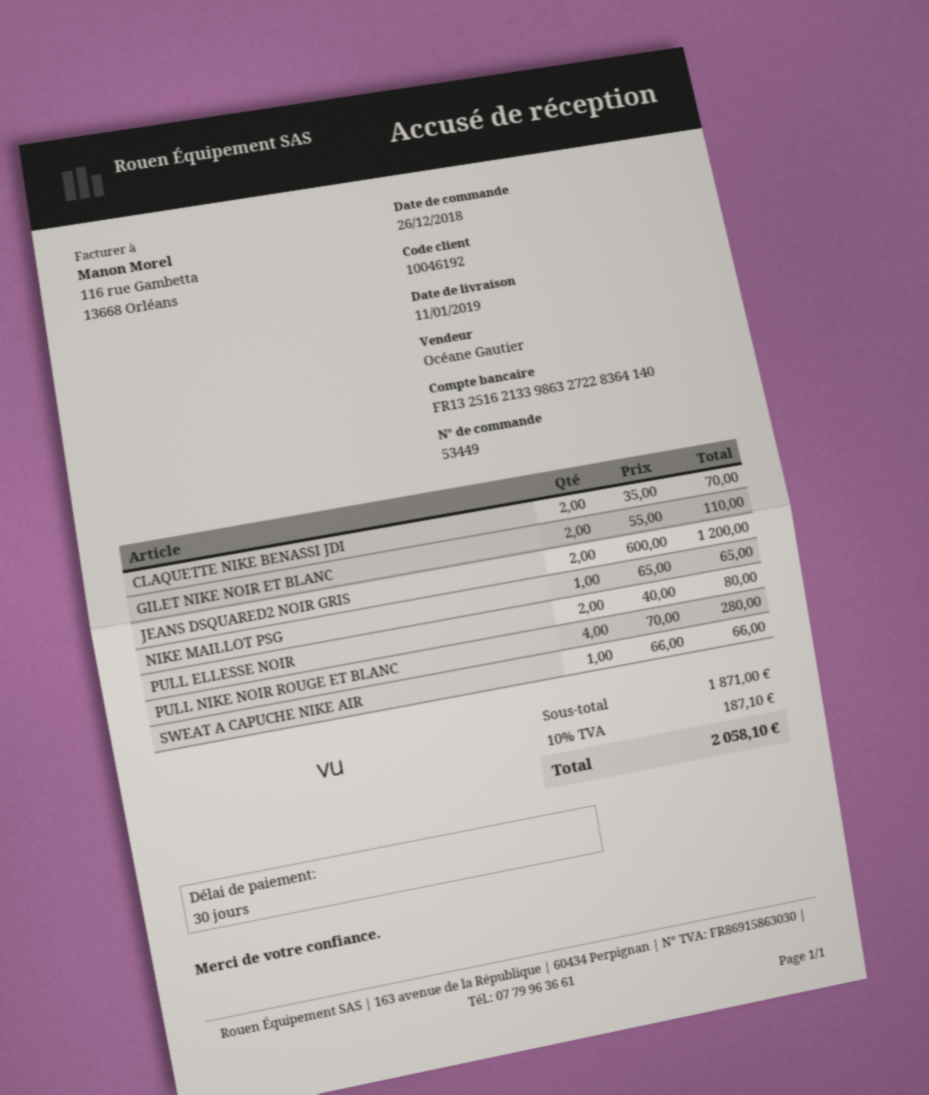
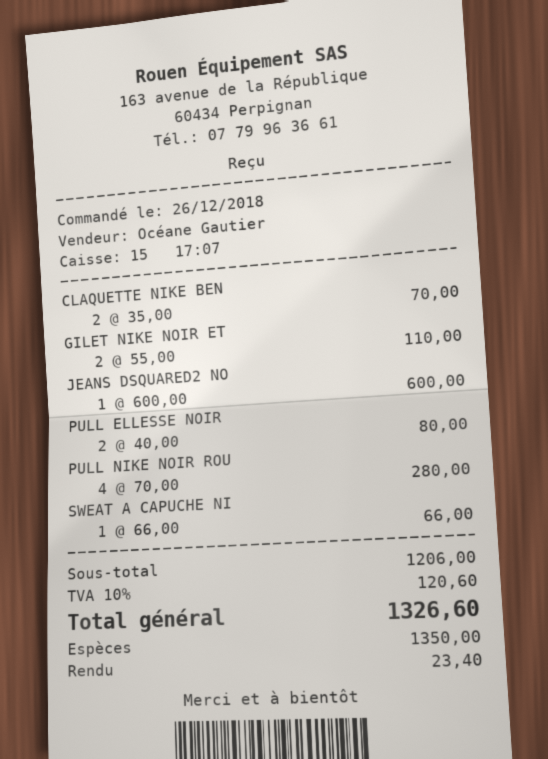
JEANS DSQUARED2 NOIR GRIS: 2 x 600.00 = 1200.00 -> 1 x 600.00 = 600.00
NIKE MAILLOT PSG: 1 x 65.00 = 65.00 -> none
subtotal: 1871.00 -> 1206.00
tax: 10% = 187.10 -> 10% = 120.60
total: 2058.10 -> 1326.60

